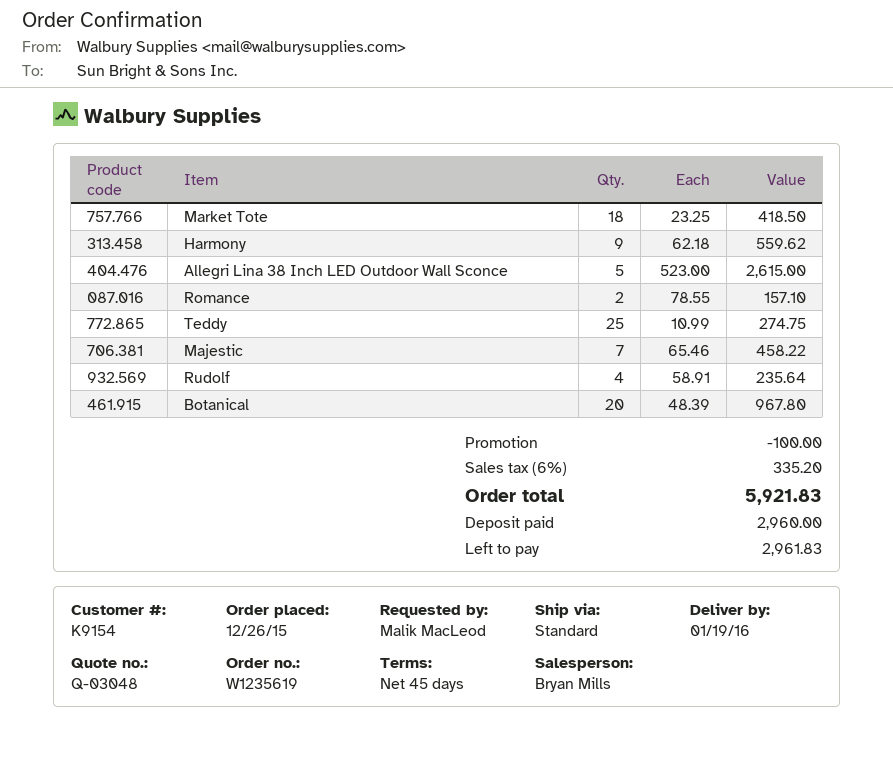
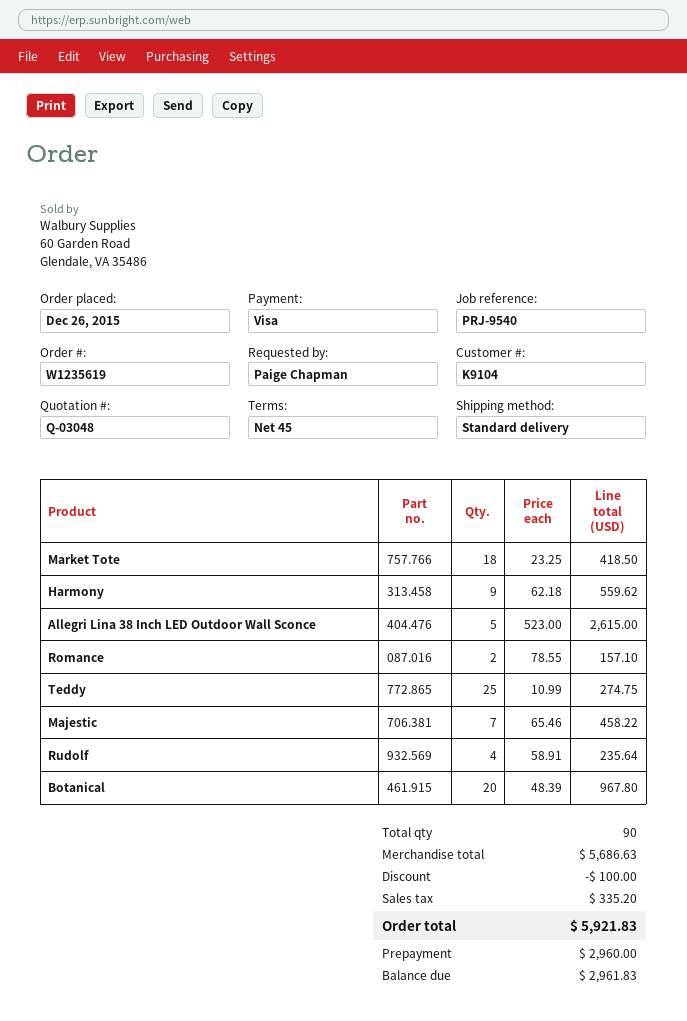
customer number: K9154 -> K9104
ordered by: Malik MacLeod -> Paige Chapman

